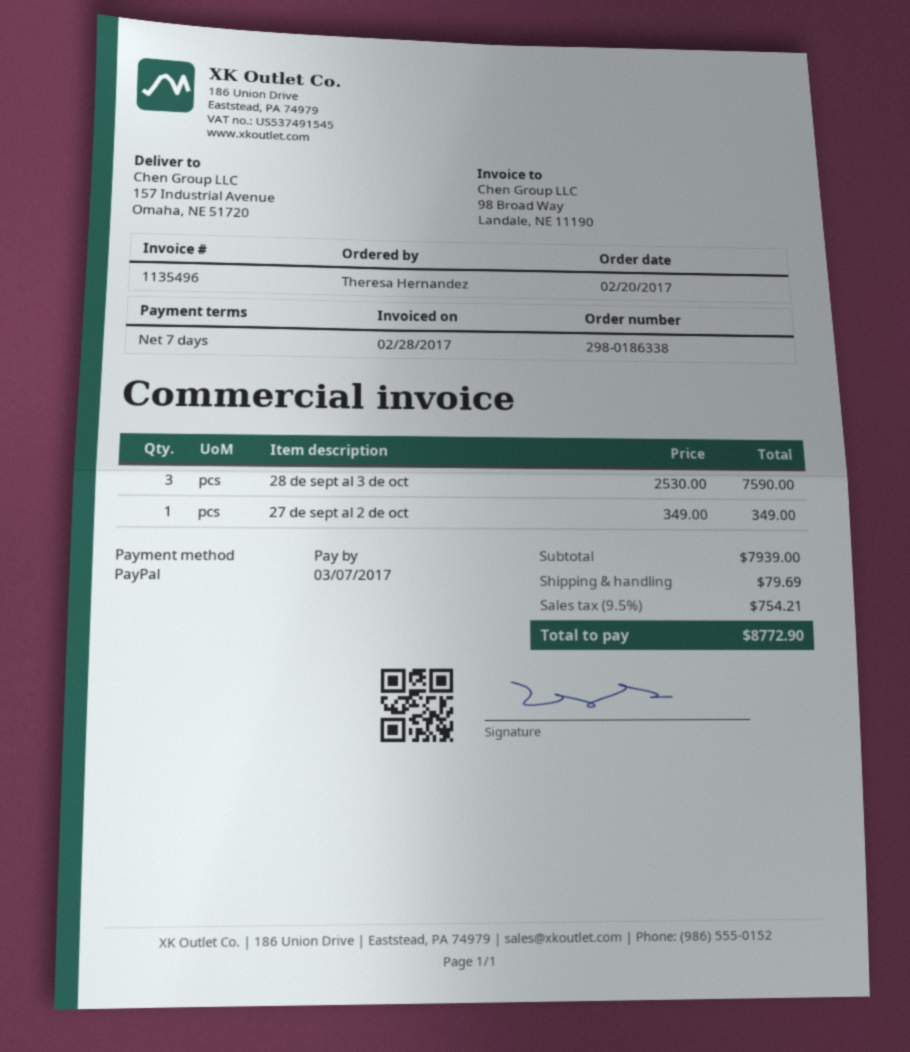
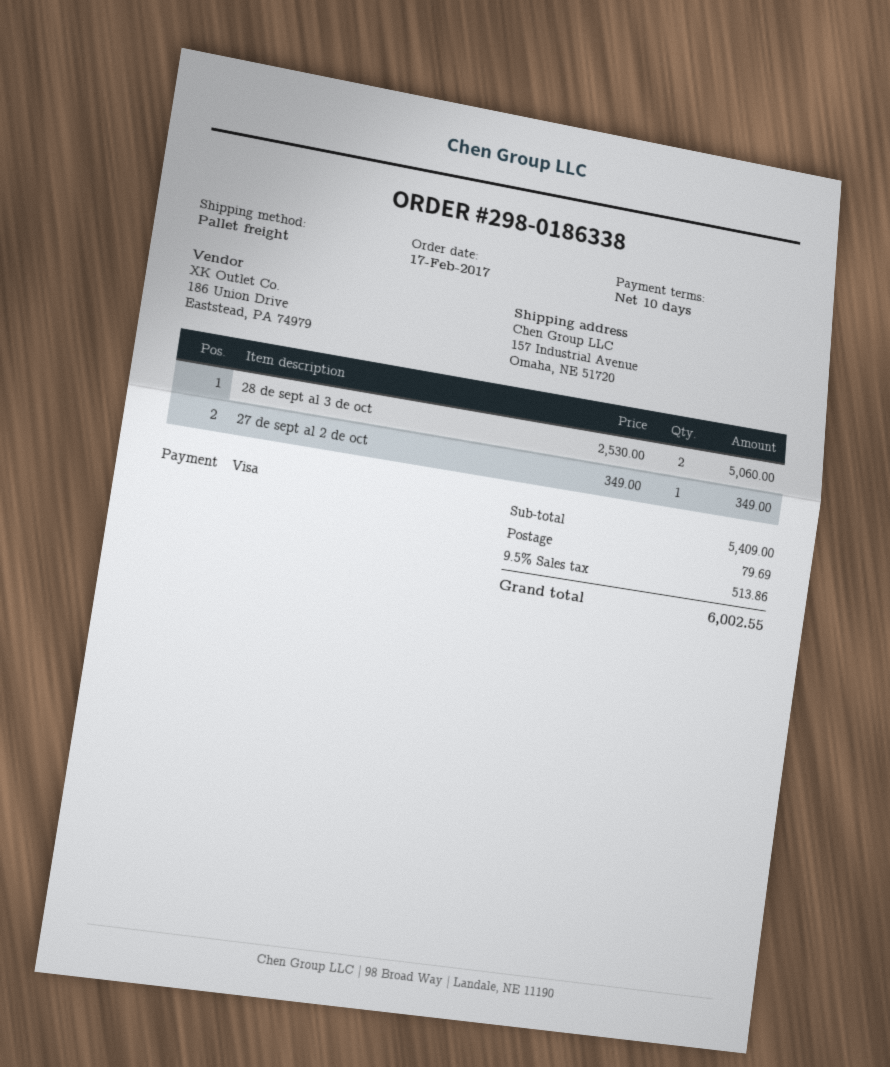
order date: 2017-02-20 -> 2017-02-17
payment terms: 7 days -> 10 days
payment method: PayPal -> Visa
28 de sept al 3 de oct: 3 x 2530.00 = 7590.00 -> 2 x 2530.00 = 5060.00
subtotal: 7939.00 -> 5409.00
tax: 9.5% = 754.21 -> 9.5% = 513.86
total: 8772.90 -> 6002.55

